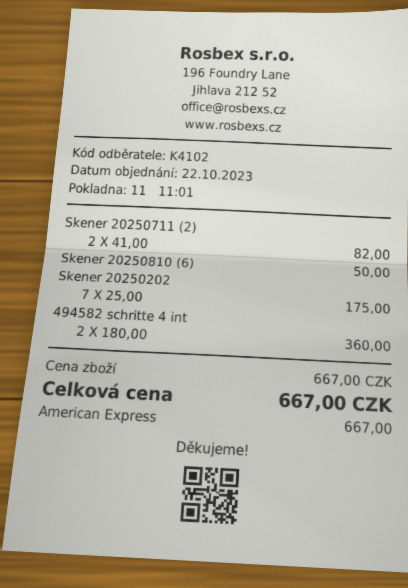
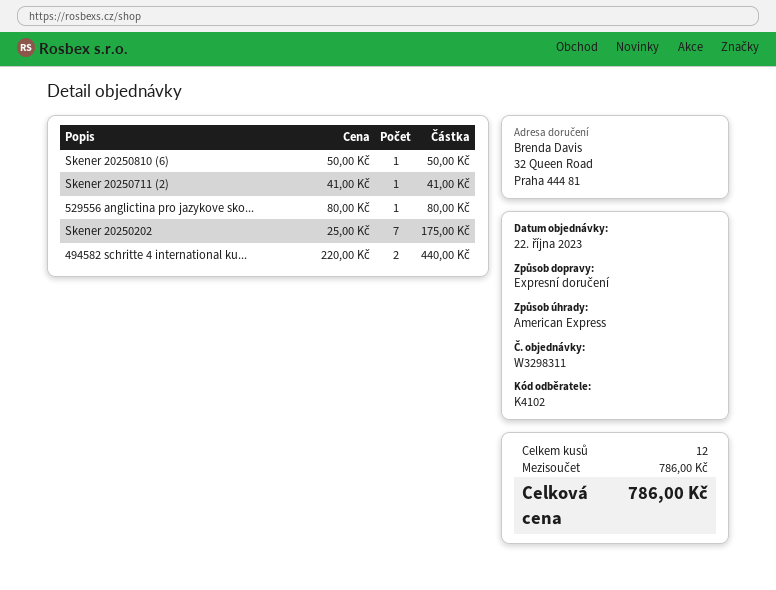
Skener 20250711 (2): 2 x 41.00 = 82.00 -> 1 x 41.00 = 41.00
494582 schritte 4 int: 2 x 180.00 = 360.00 -> 2 x 220.00 = 440.00
529556 anglictina pro jazykove sko...: none -> 1 x 80.00 = 80.00
subtotal: 667.00 -> 786.00
total: 667.00 -> 786.00

